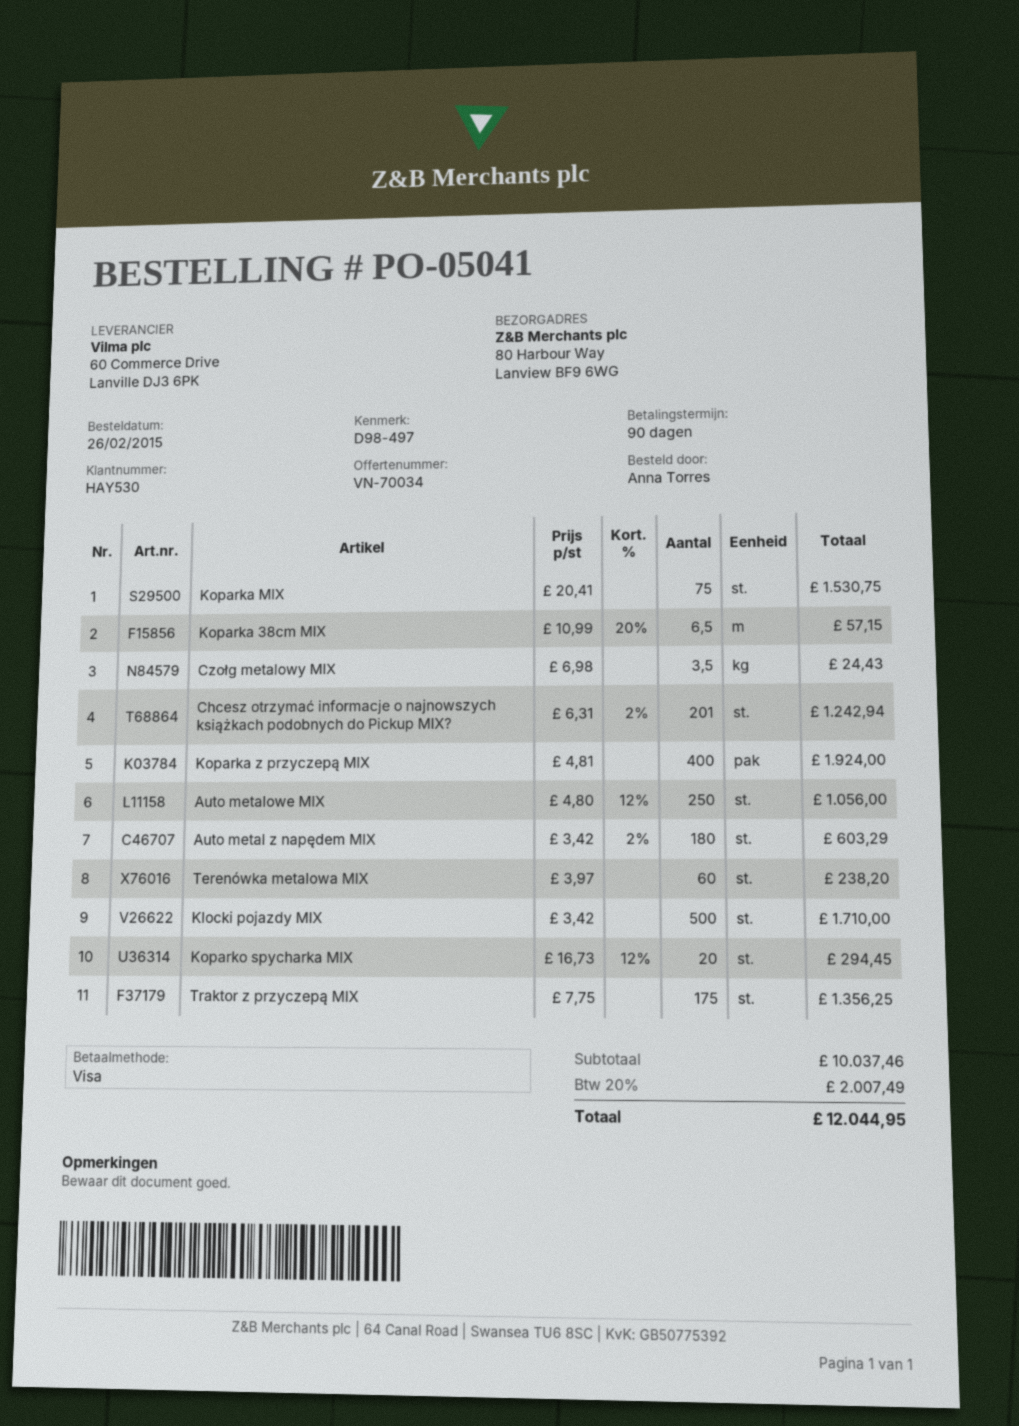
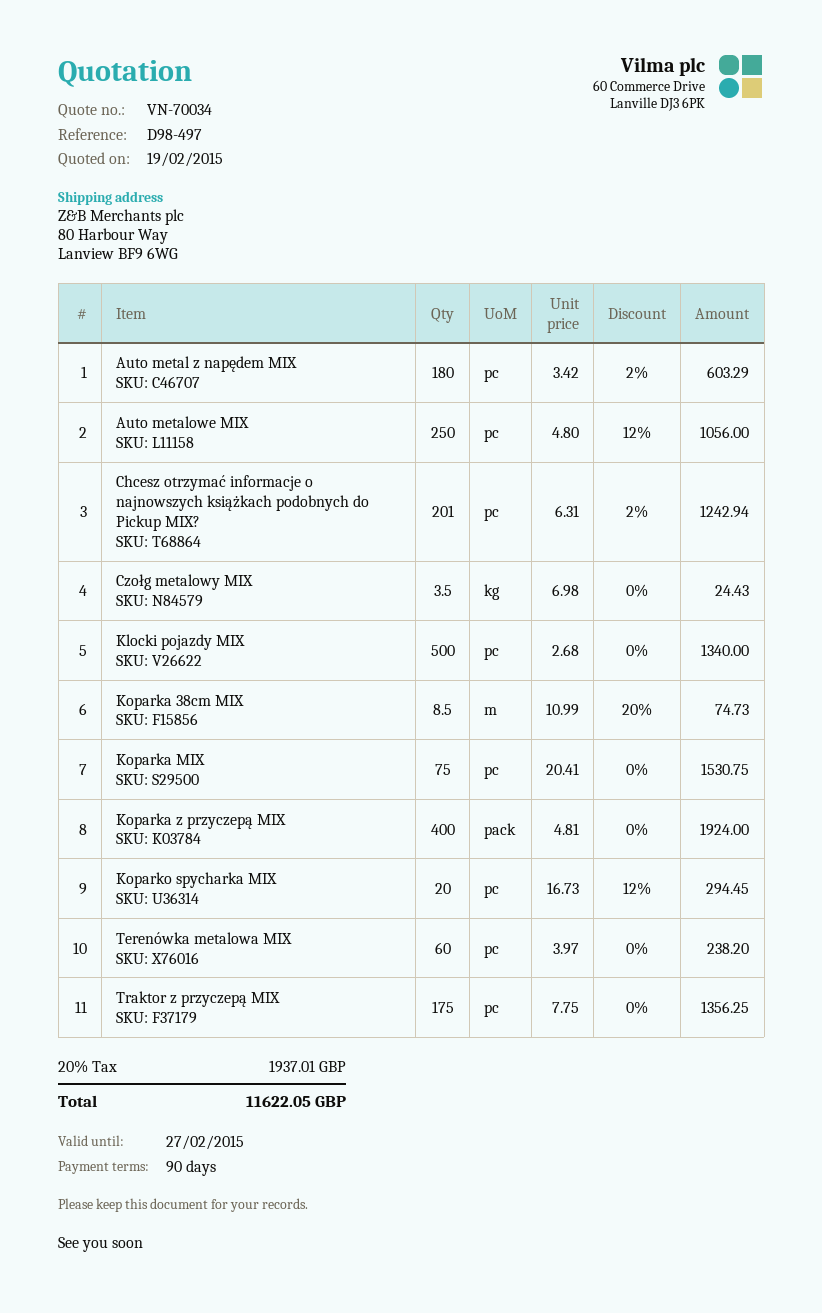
Koparka 38cm MIX: 6.5 x 10.99 - 20% = 57.15 -> 8.5 x 10.99 - 20% = 74.73
Klocki pojazdy MIX: 500 x 3.42 = 1710.00 -> 500 x 2.68 = 1340.00
tax: 20% = 2007.49 -> 20% = 1937.01
total: 12044.95 -> 11622.05

